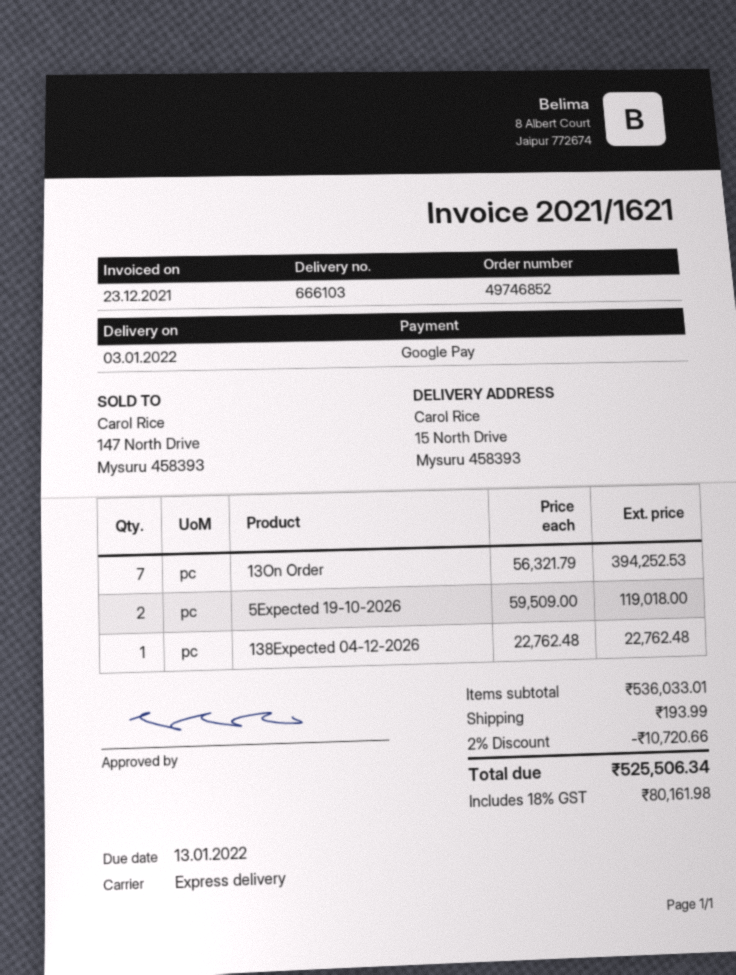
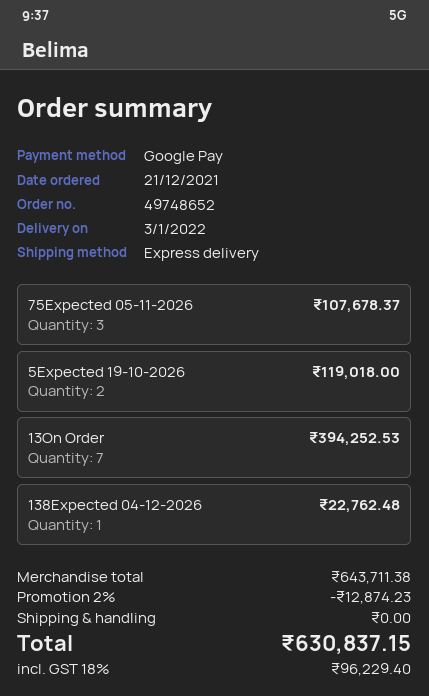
order number: 49746852 -> 49748652
75Expected 05-11-2026: none -> 3 for 107678.37
subtotal: 536033.01 -> 643711.38
discount: 2% = 10720.66 -> 2% = 12874.23
shipping: 193.99 -> 0.00
tax: 18% = 80161.98 -> 18% = 96229.40
total: 525506.34 -> 630837.15

